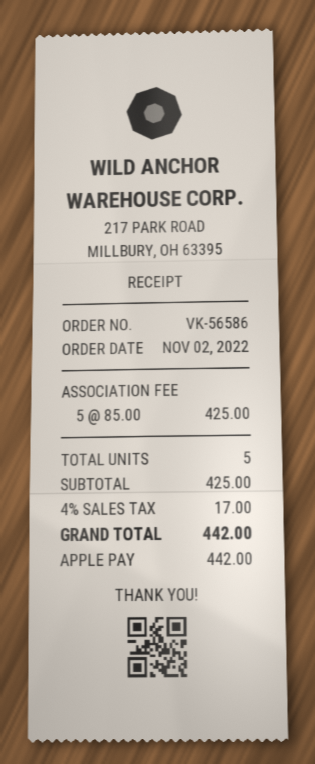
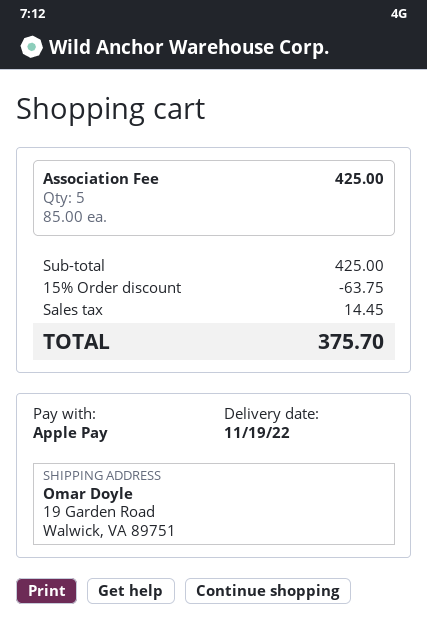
discount: none -> 15% = 63.75
tax: 17.00 -> 14.45
total: 442.00 -> 375.70

